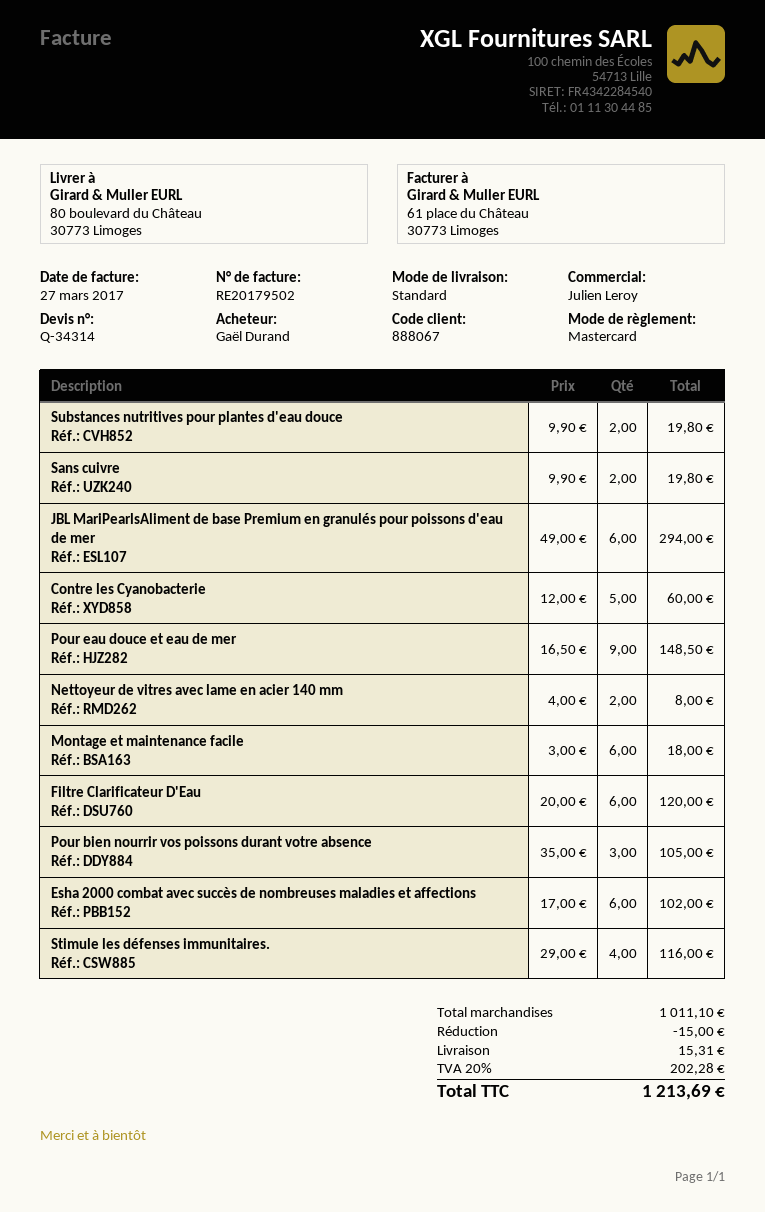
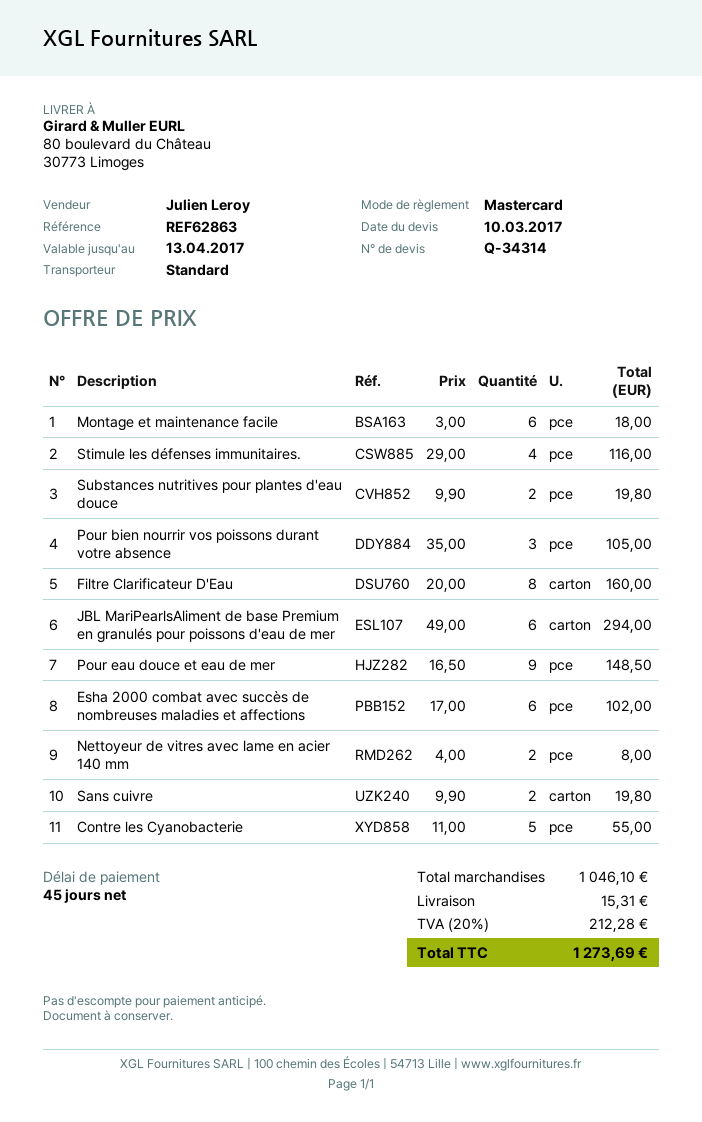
Contre les Cyanobacterie: 5 x 12.00 = 60.00 -> 5 x 11.00 = 55.00
Filtre Clarificateur D'Eau: 6 x 20.00 = 120.00 -> 8 x 20.00 = 160.00
subtotal: 1011.10 -> 1046.10
discount: 15.00 -> none
tax: 20% = 202.28 -> 20% = 212.28
total: 1213.69 -> 1273.69

